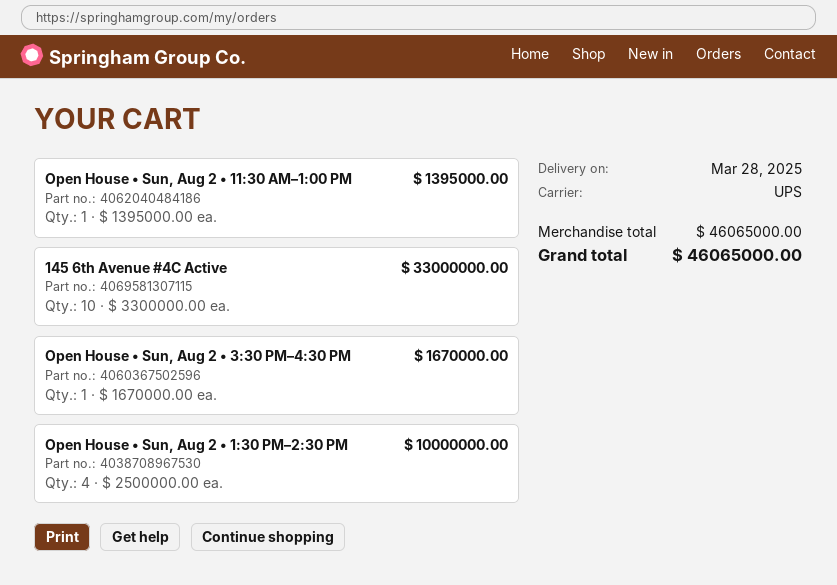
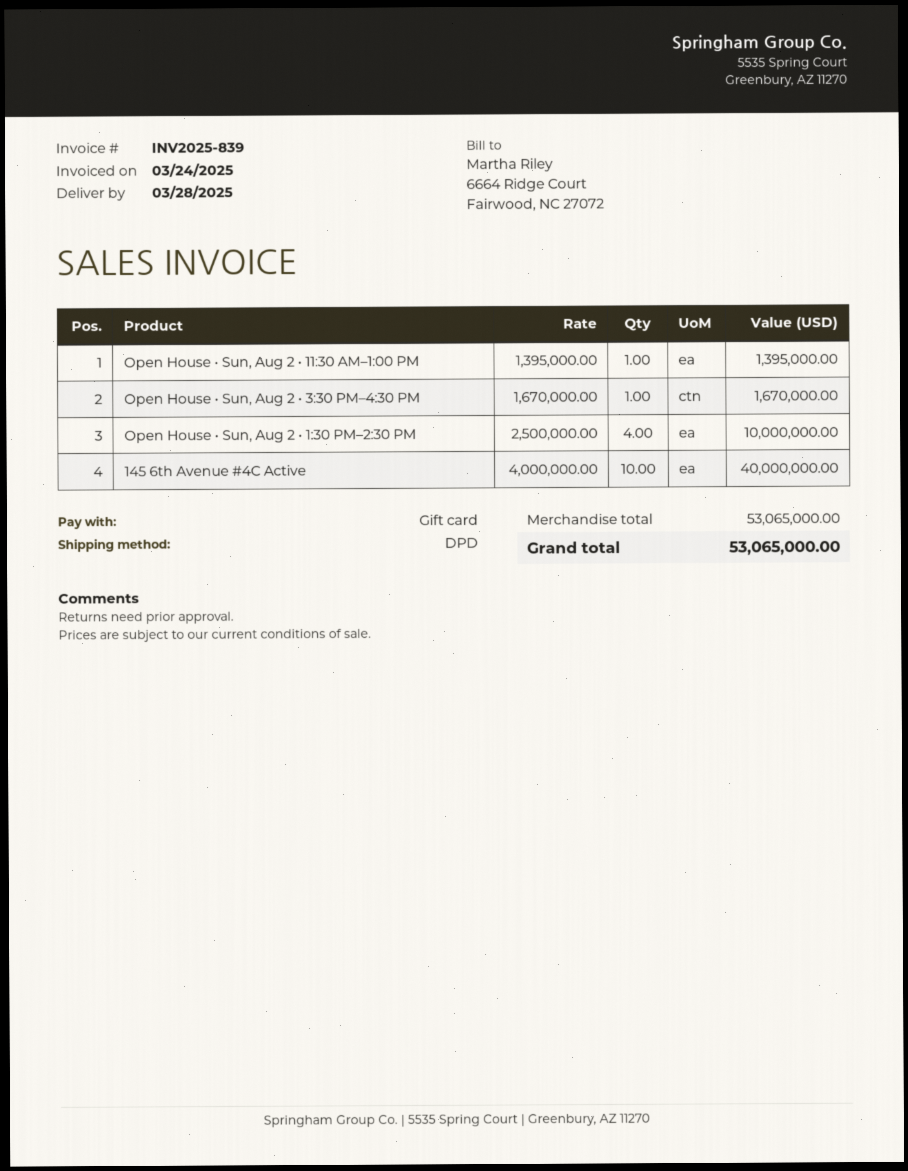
shipping method: UPS -> DPD
145 6th Avenue #4C Active: 10 x 3300000.00 = 33000000.00 -> 10 x 4000000.00 = 40000000.00
subtotal: 46065000.00 -> 53065000.00
total: 46065000.00 -> 53065000.00

